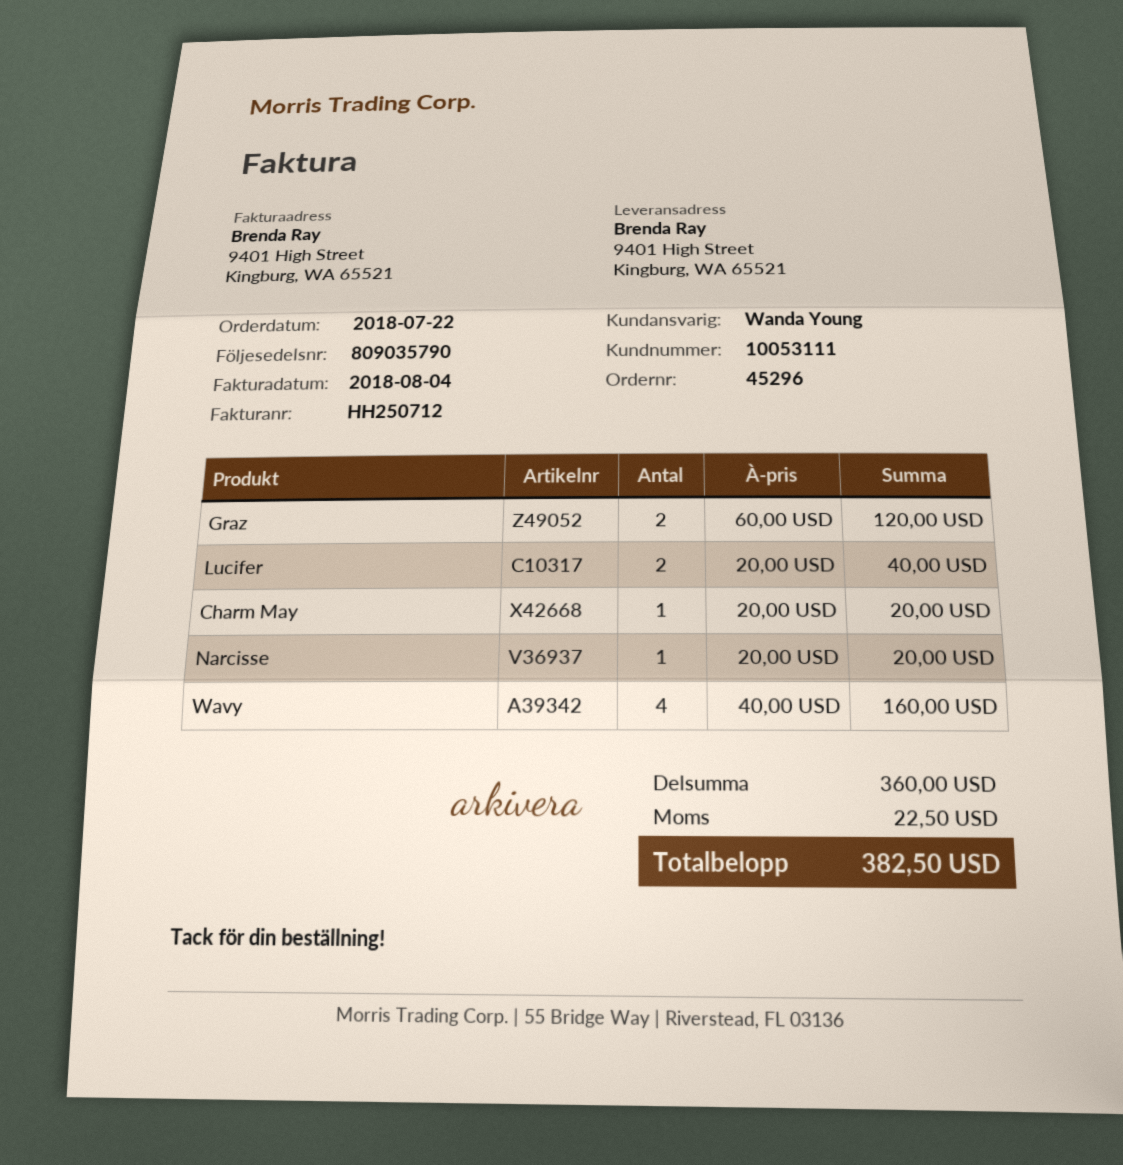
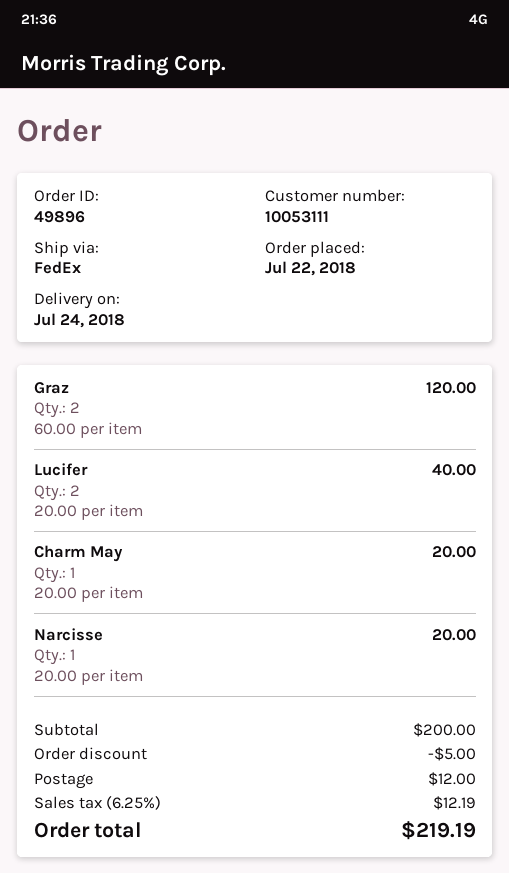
order number: 45296 -> 49896
Wavy: 4 x 40.00 = 160.00 -> none
subtotal: 360.00 -> 200.00
discount: none -> 5.00
shipping: none -> 12.00
tax: 22.50 -> 12.19
total: 382.50 -> 219.19

